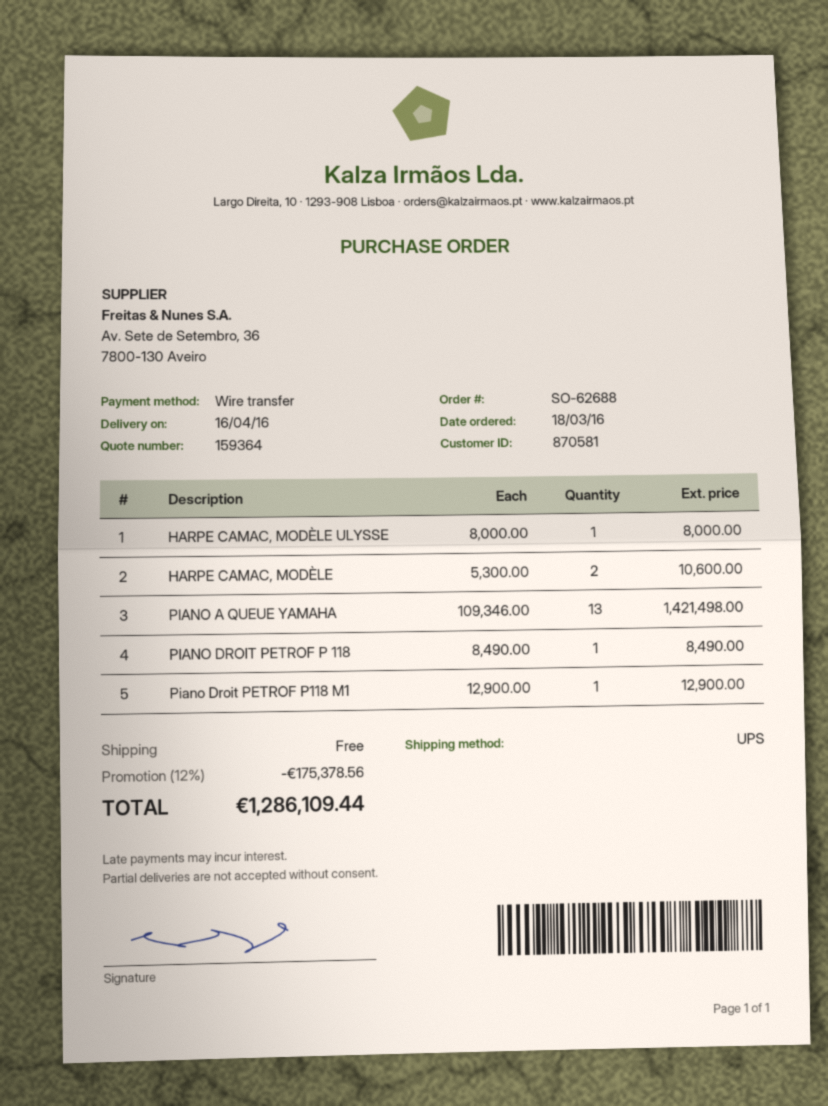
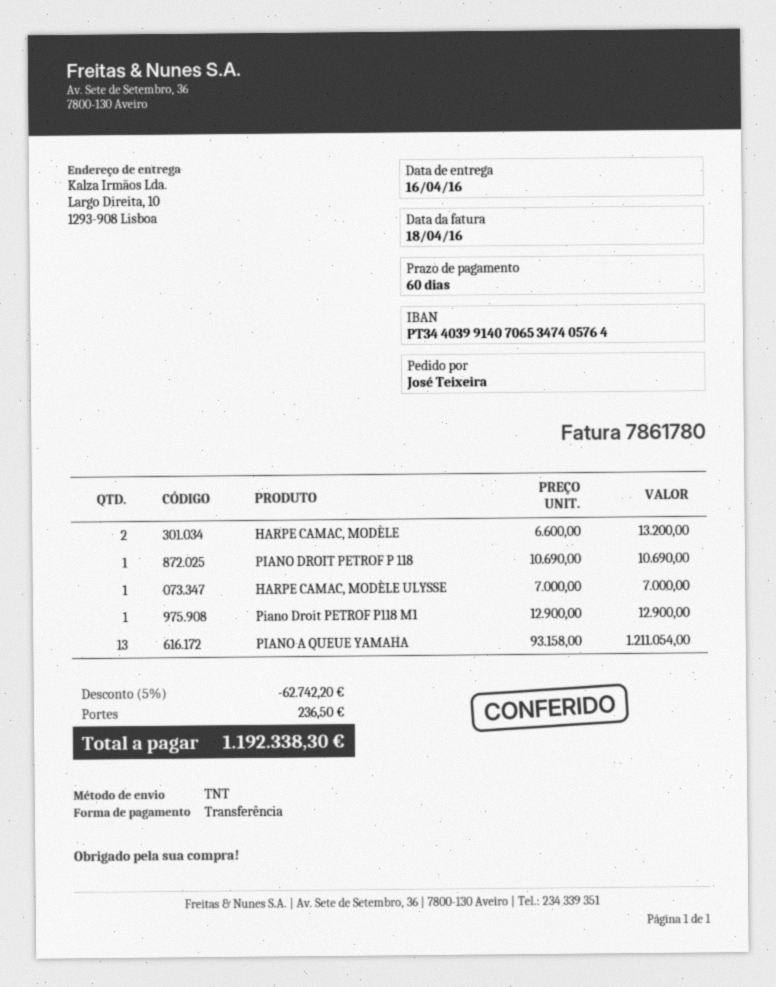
shipping method: UPS -> TNT
HARPE CAMAC, MODÈLE ULYSSE: 1 x 8000.00 = 8000.00 -> 1 x 7000.00 = 7000.00
HARPE CAMAC, MODÈLE: 2 x 5300.00 = 10600.00 -> 2 x 6600.00 = 13200.00
PIANO A QUEUE YAMAHA: 13 x 109346.00 = 1421498.00 -> 13 x 93158.00 = 1211054.00
PIANO DROIT PETROF P 118: 1 x 8490.00 = 8490.00 -> 1 x 10690.00 = 10690.00
discount: 12% = 175378.56 -> 5% = 62742.20
shipping: 0.00 -> 236.50
total: 1286109.44 -> 1192338.30

